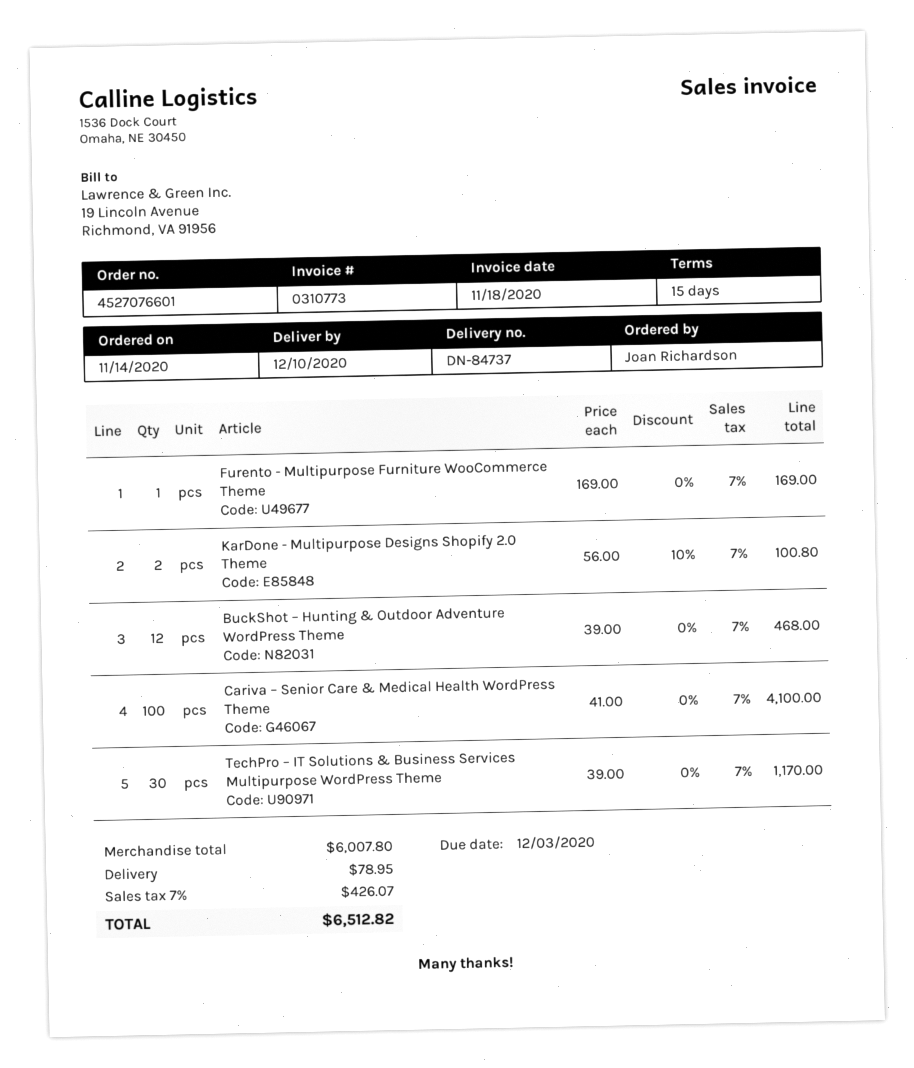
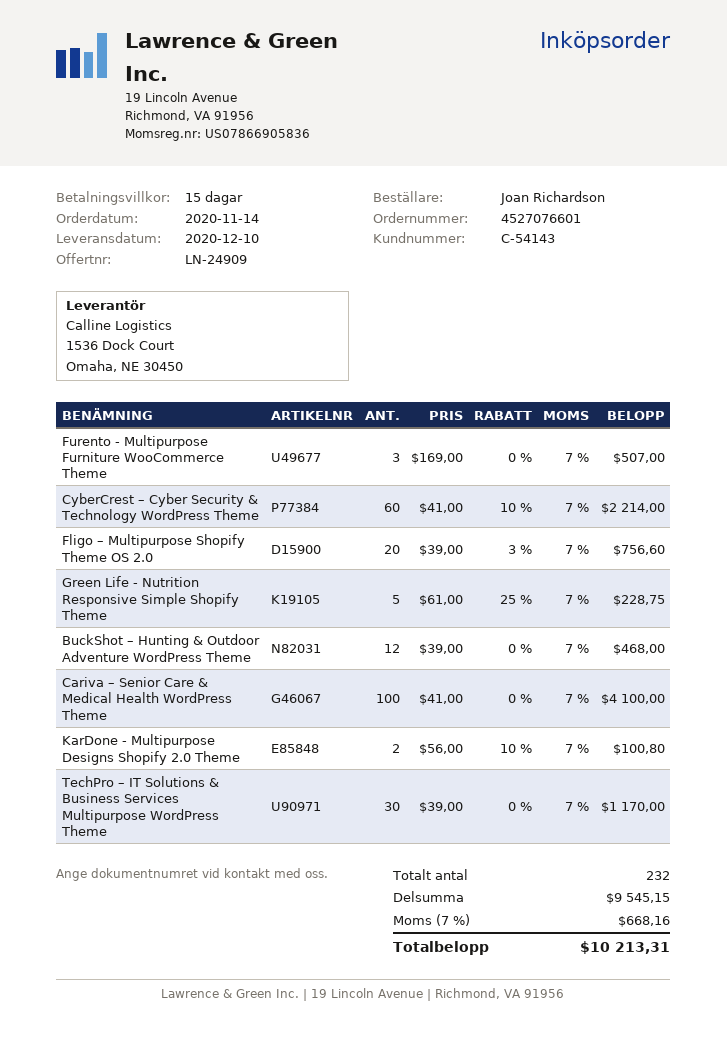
Furento - Multipurpose Furniture WooCommerce Theme: 1 x 169.00 = 169.00 -> 3 x 169.00 = 507.00
CyberCrest – Cyber Security & Technology WordPress Theme: none -> 60 x 41.00 - 10% = 2214.00
Fligo – Multipurpose Shopify Theme OS 2.0: none -> 20 x 39.00 - 3% = 756.60
Green Life - Nutrition Responsive Simple Shopify Theme: none -> 5 x 61.00 - 25% = 228.75
subtotal: 6007.80 -> 9545.15
shipping: 78.95 -> none
tax: 7% = 426.07 -> 7% = 668.16
total: 6512.82 -> 10213.31

